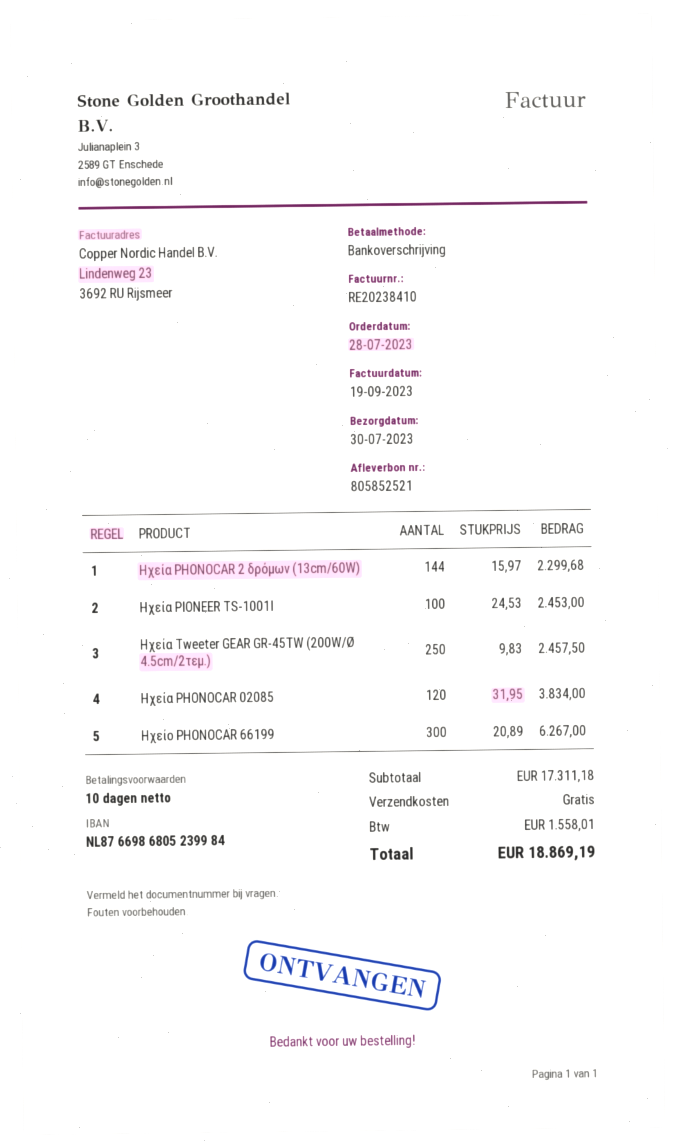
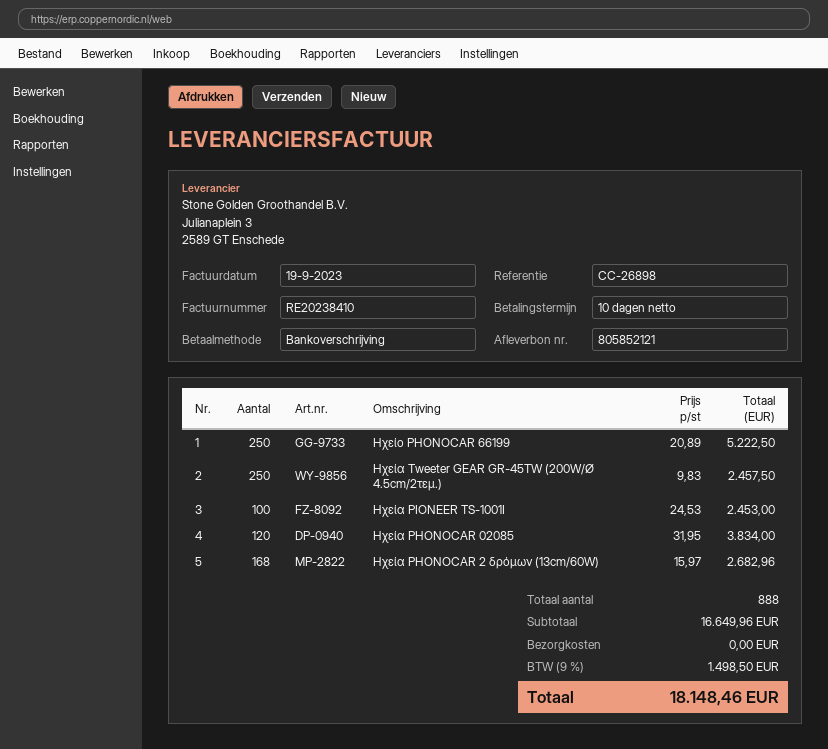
delivery note number: 805852521 -> 805852121
Ηχεία PHONOCAR 2 δρόμων (13cm/60W): 144 x 15.97 = 2299.68 -> 168 x 15.97 = 2682.96
Ηχείο PHONOCAR 66199: 300 x 20.89 = 6267.00 -> 250 x 20.89 = 5222.50
subtotal: 17311.18 -> 16649.96
tax: 1558.01 -> 1498.50
total: 18869.19 -> 18148.46

